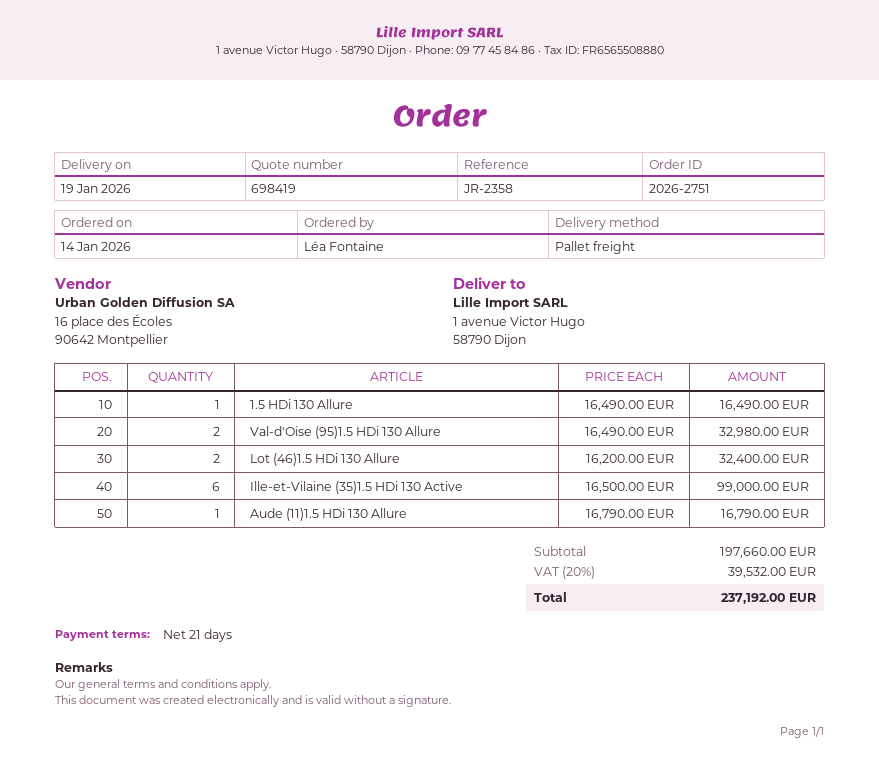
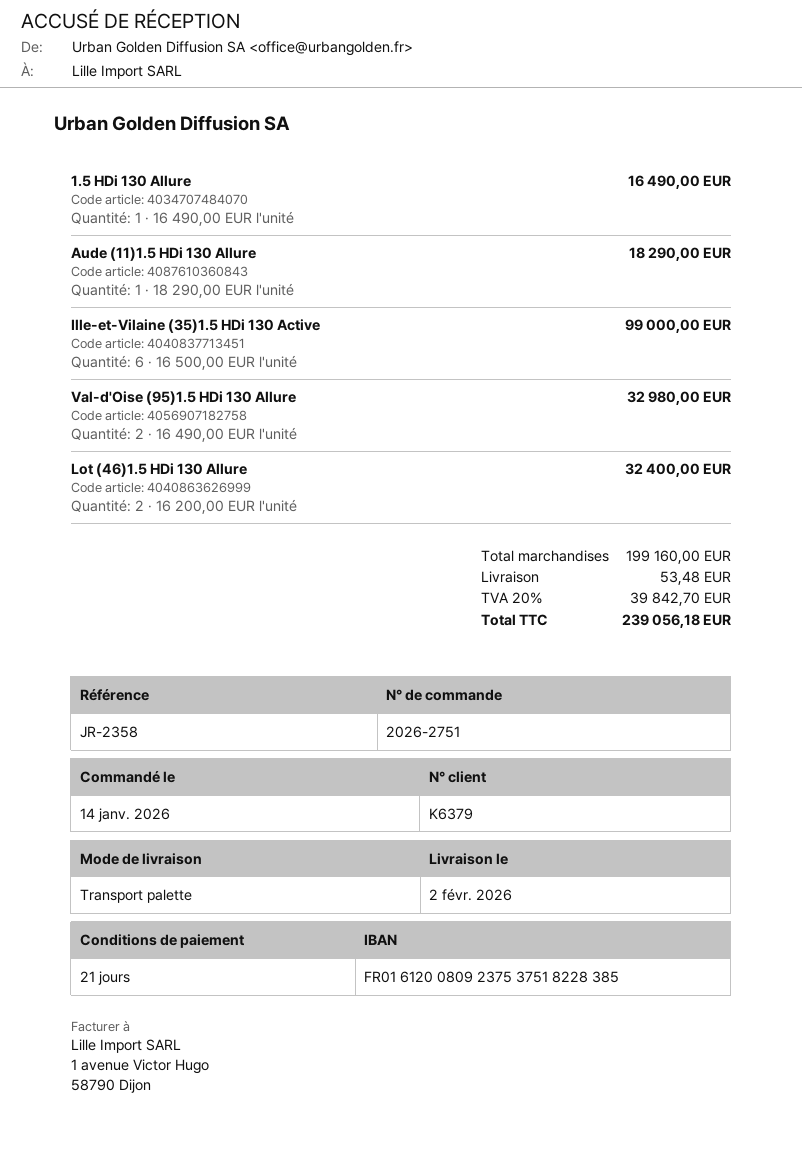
delivery date: 2026-01-19 -> 2026-02-02
Aude (11)1.5 HDi 130 Allure: 1 x 16790.00 = 16790.00 -> 1 x 18290.00 = 18290.00
subtotal: 197660.00 -> 199160.00
shipping: none -> 53.48
tax: 20% = 39532.00 -> 20% = 39842.70
total: 237192.00 -> 239056.18

